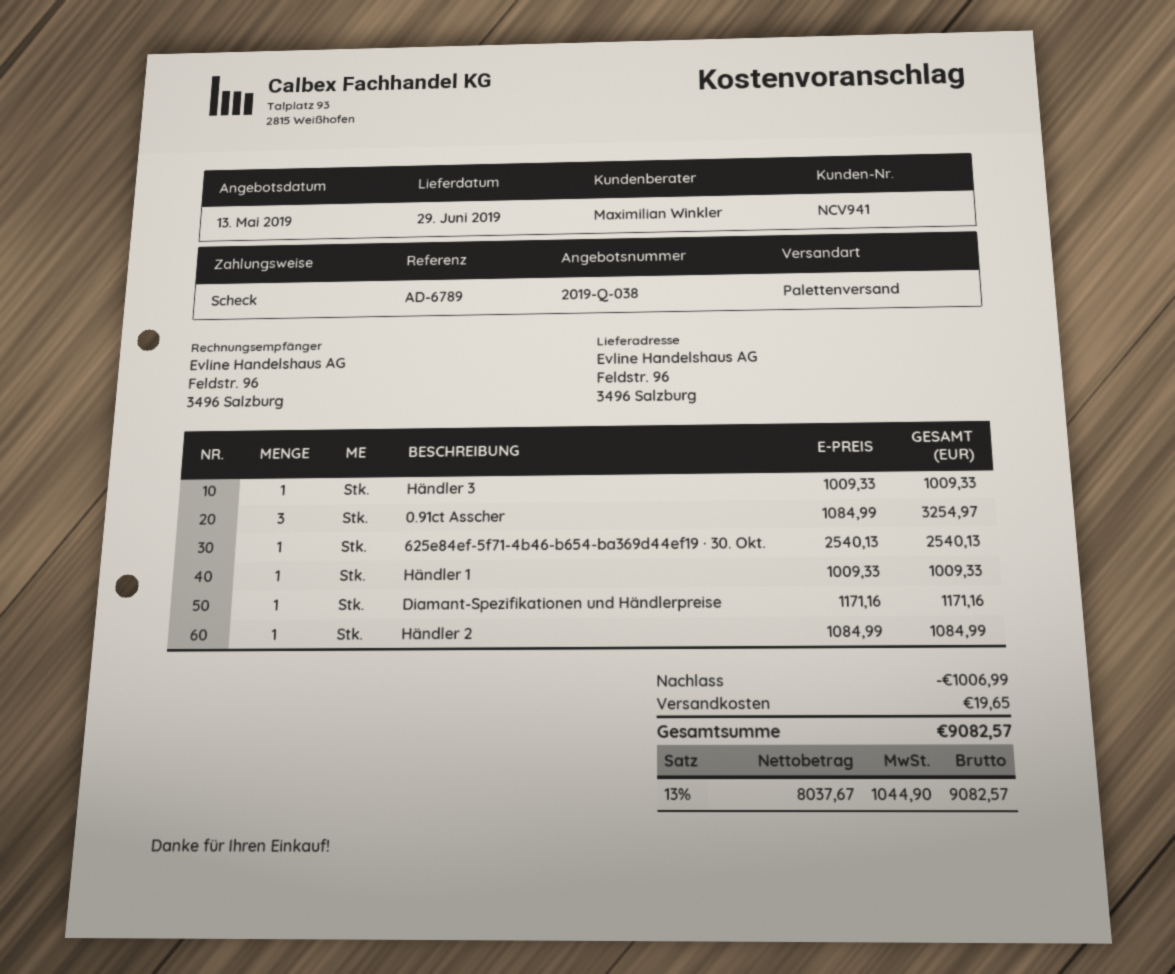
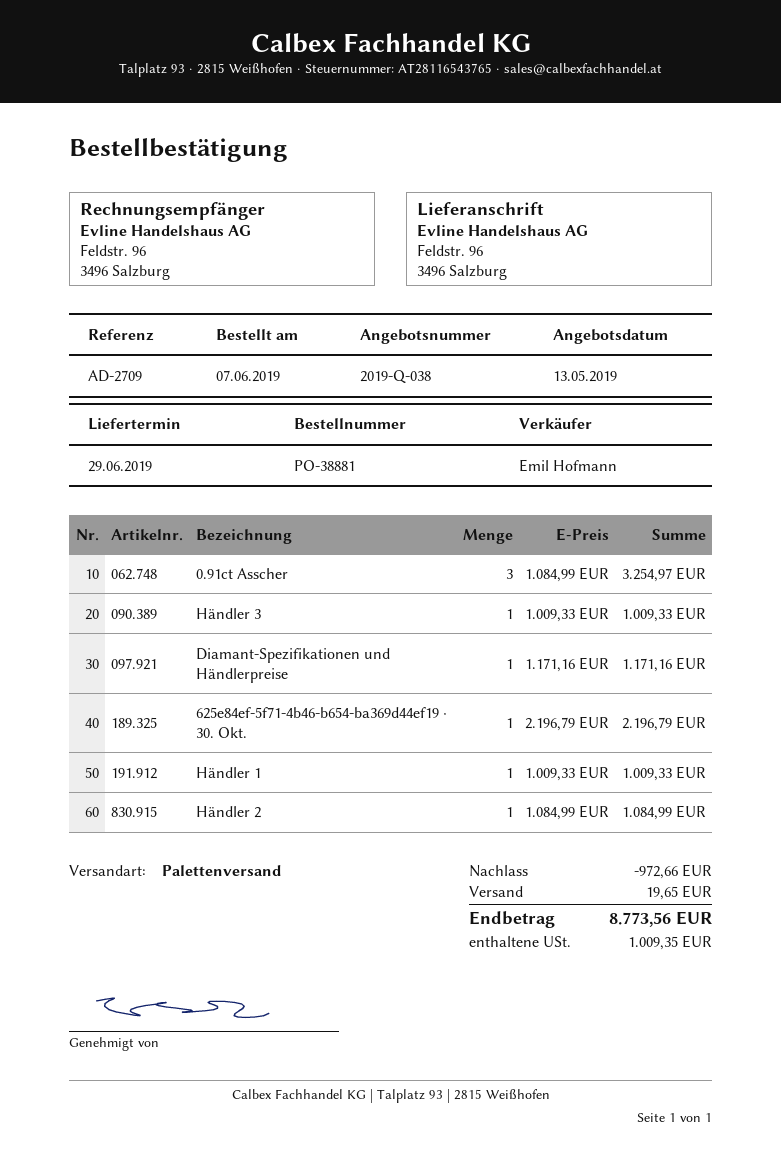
reference: AD-6789 -> AD-2709
sales rep: Maximilian Winkler -> Emil Hofmann
625e84ef-5f71-4b46-b654-ba369d44ef19 · 30. Okt.: 1 x 2540.13 = 2540.13 -> 1 x 2196.79 = 2196.79
discount: 1006.99 -> 972.66
tax: 1044.90 -> 1009.35
total: 9082.57 -> 8773.56

